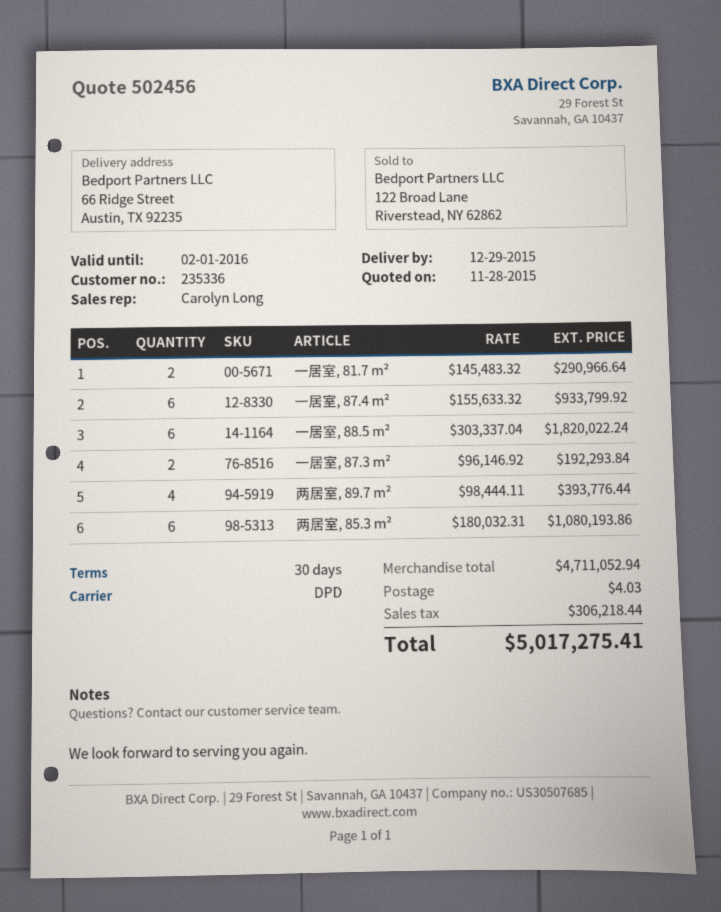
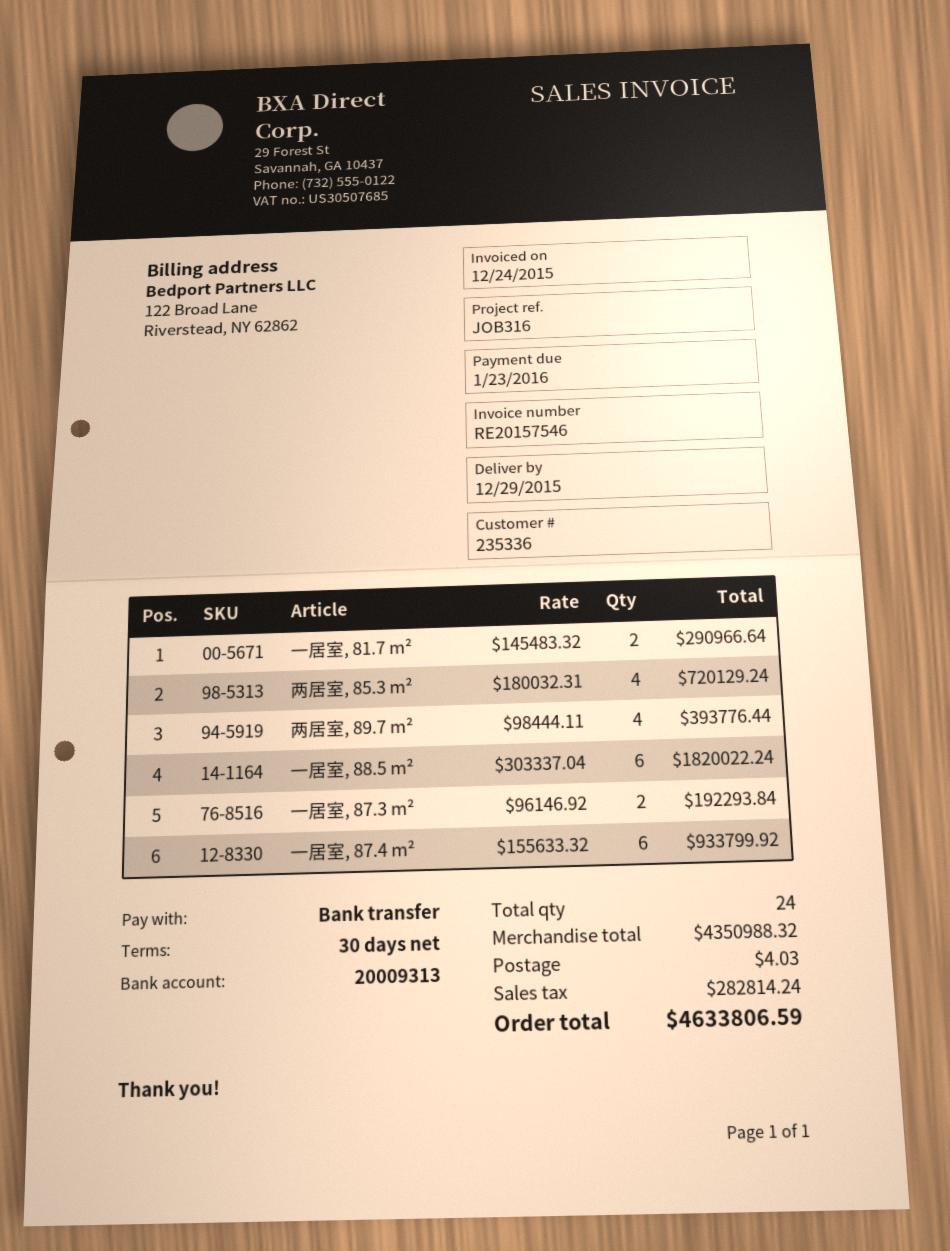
两居室, 85.3 m²: 6 x 180032.31 = 1080193.86 -> 4 x 180032.31 = 720129.24
subtotal: 4711052.94 -> 4350988.32
tax: 306218.44 -> 282814.24
total: 5017275.41 -> 4633806.59

